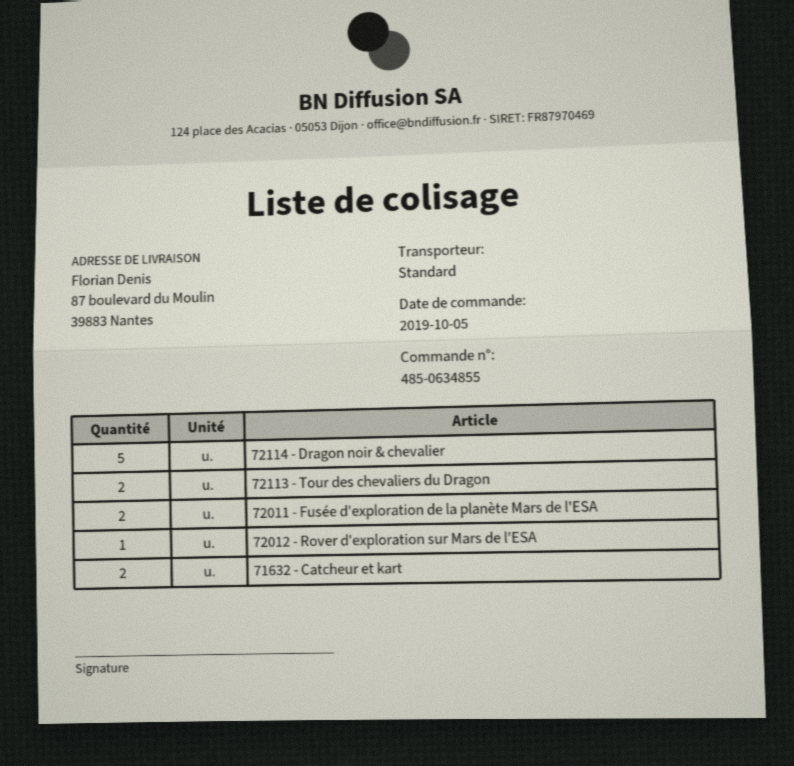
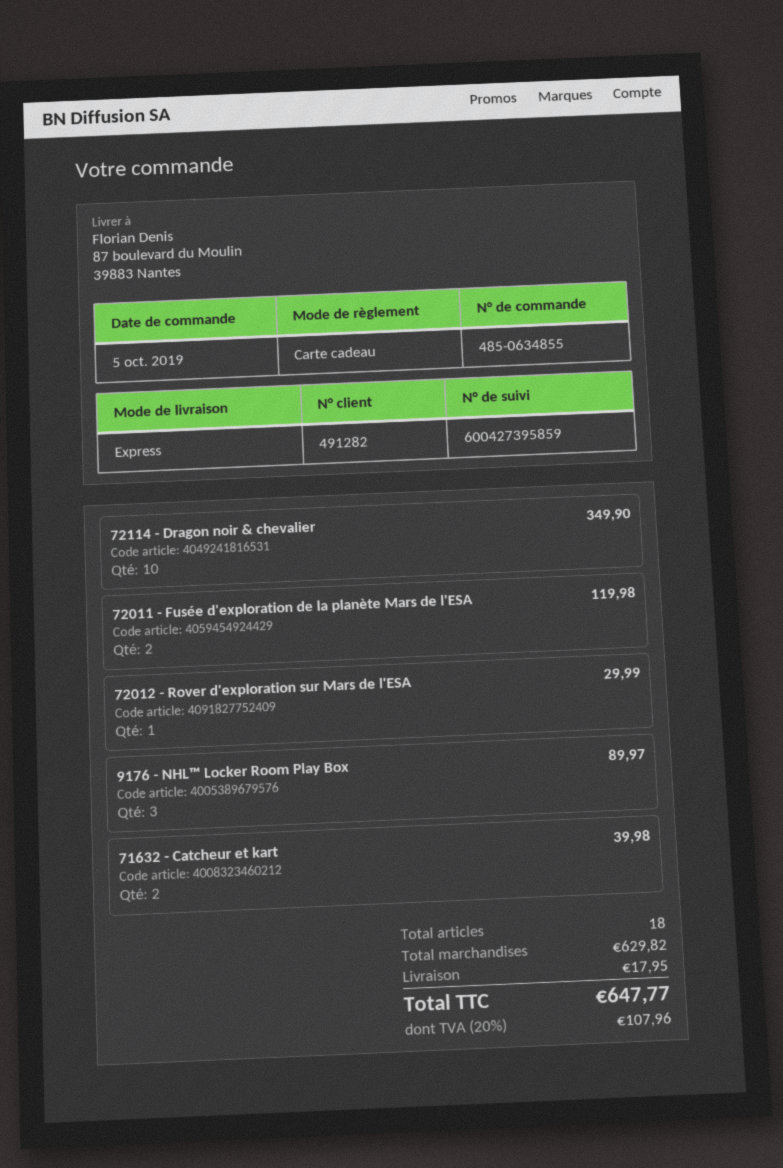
shipping method: standard -> express
72114 - Dragon noir & chevalier: 5 -> 10
72113 - Tour des chevaliers du Dragon: 2 -> none
9176 - NHL™ Locker Room Play Box: none -> 3

